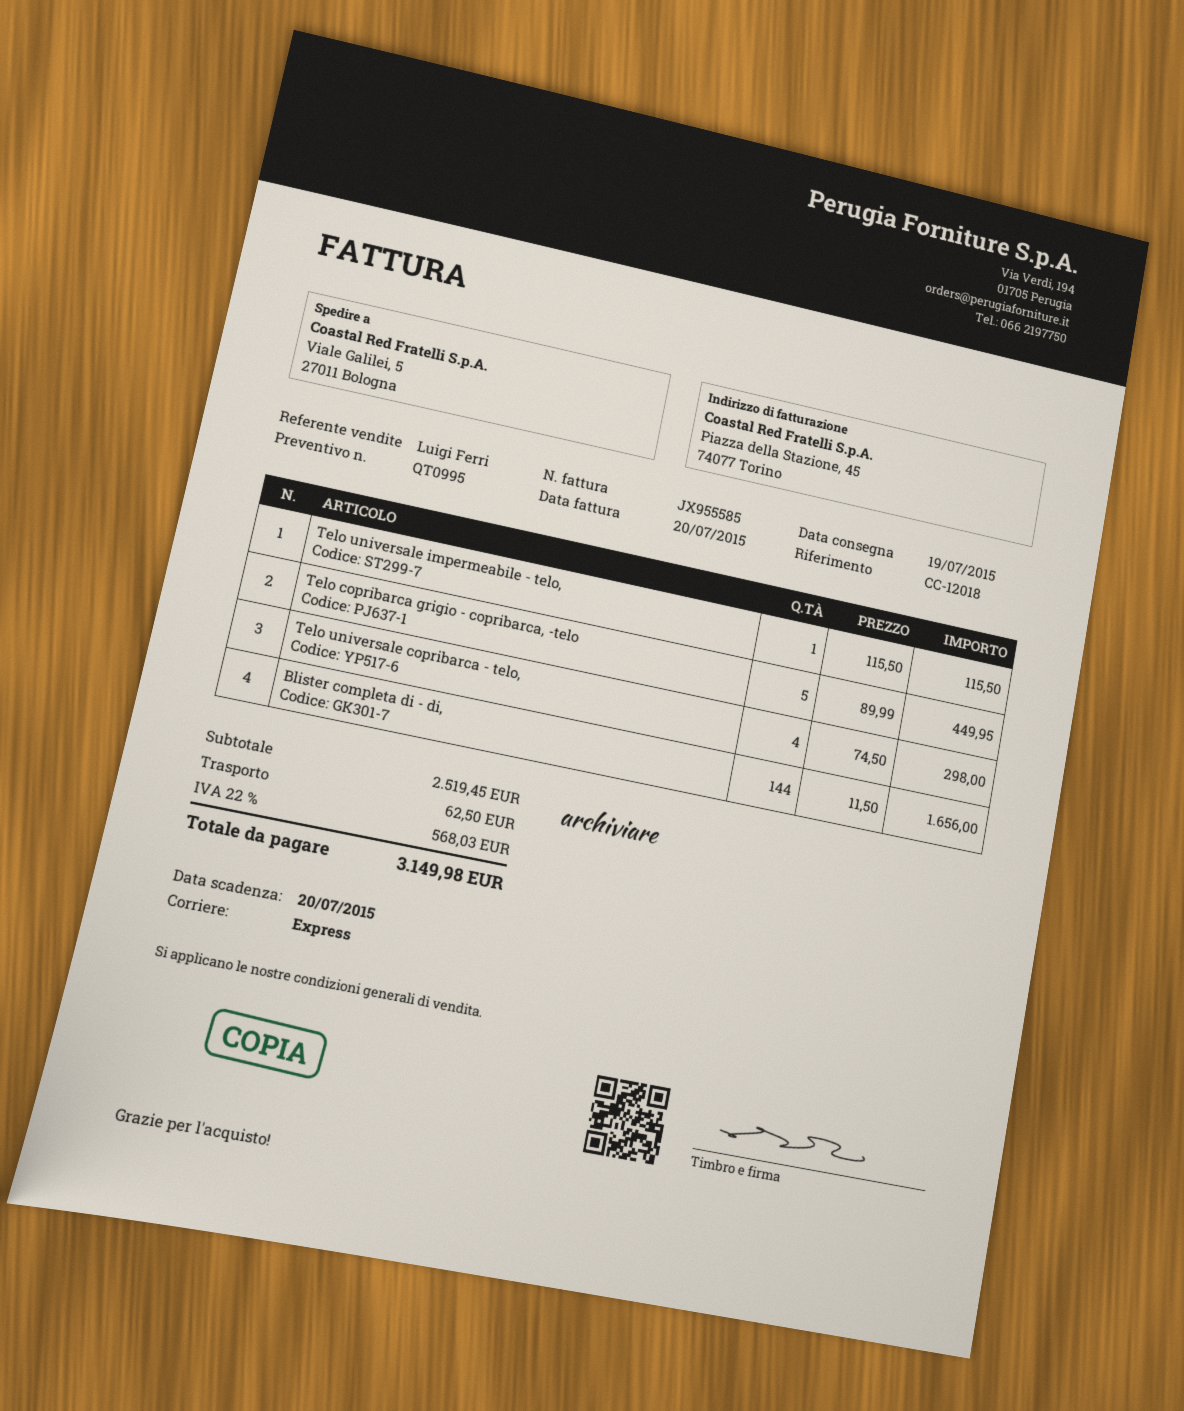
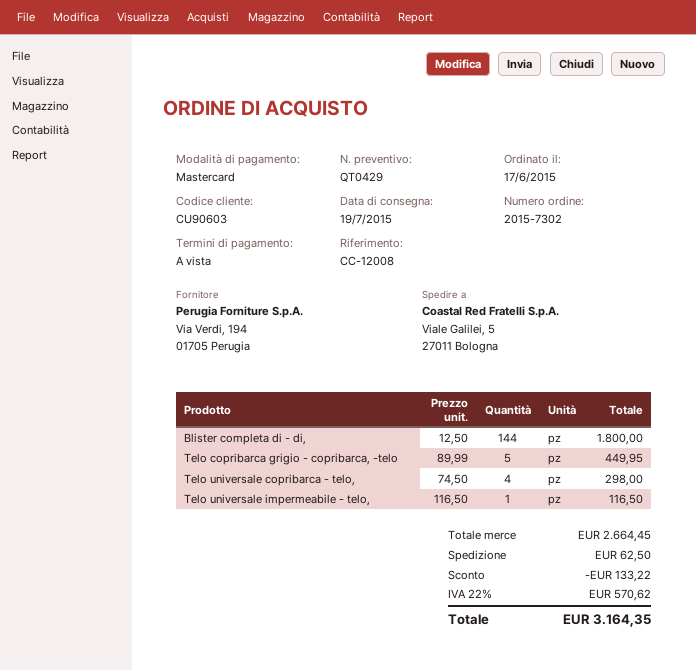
quote number: QT0995 -> QT0429
reference: CC-12018 -> CC-12008
Telo universale impermeabile - telo,: 1 x 115.50 = 115.50 -> 1 x 116.50 = 116.50
Blister completa di - di,: 144 x 11.50 = 1656.00 -> 144 x 12.50 = 1800.00
subtotal: 2519.45 -> 2664.45
discount: none -> 133.22
tax: 22% = 568.03 -> 22% = 570.62
total: 3149.98 -> 3164.35

